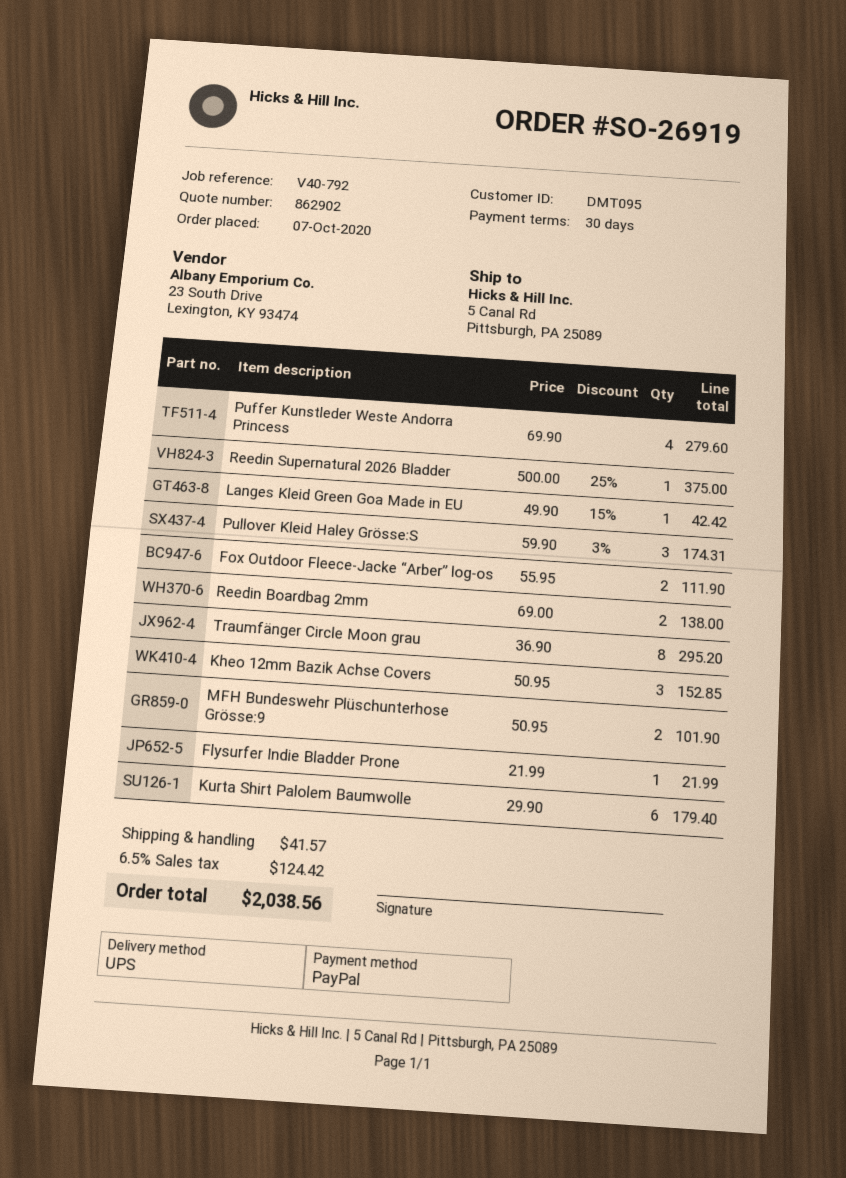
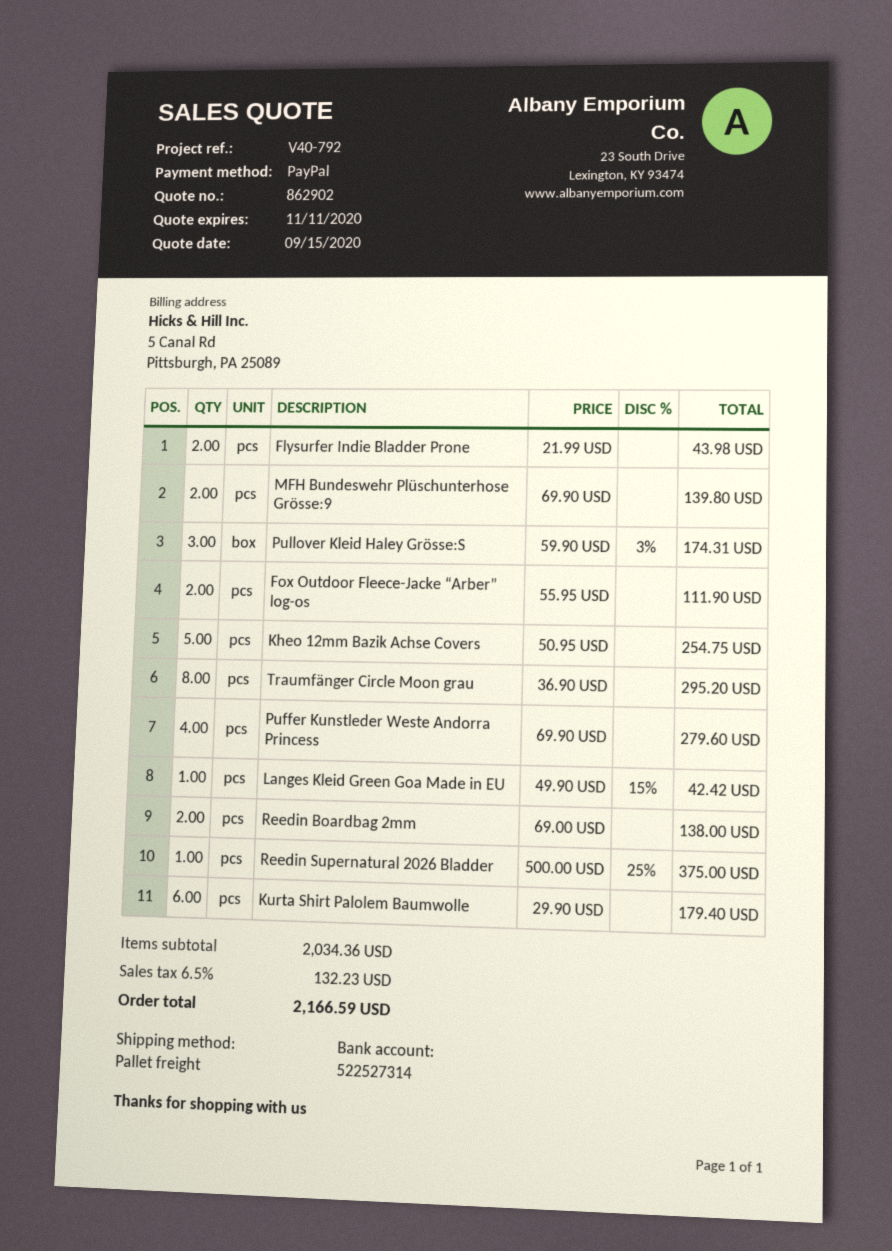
shipping method: UPS -> pallet freight
Kheo 12mm Bazik Achse Covers: 3 x 50.95 = 152.85 -> 5 x 50.95 = 254.75
MFH Bundeswehr Plüschunterhose Grösse:9: 2 x 50.95 = 101.90 -> 2 x 69.90 = 139.80
Flysurfer Indie Bladder Prone: 1 x 21.99 = 21.99 -> 2 x 21.99 = 43.98
shipping: 41.57 -> none
tax: 6.5% = 124.42 -> 6.5% = 132.23
total: 2038.56 -> 2166.59

